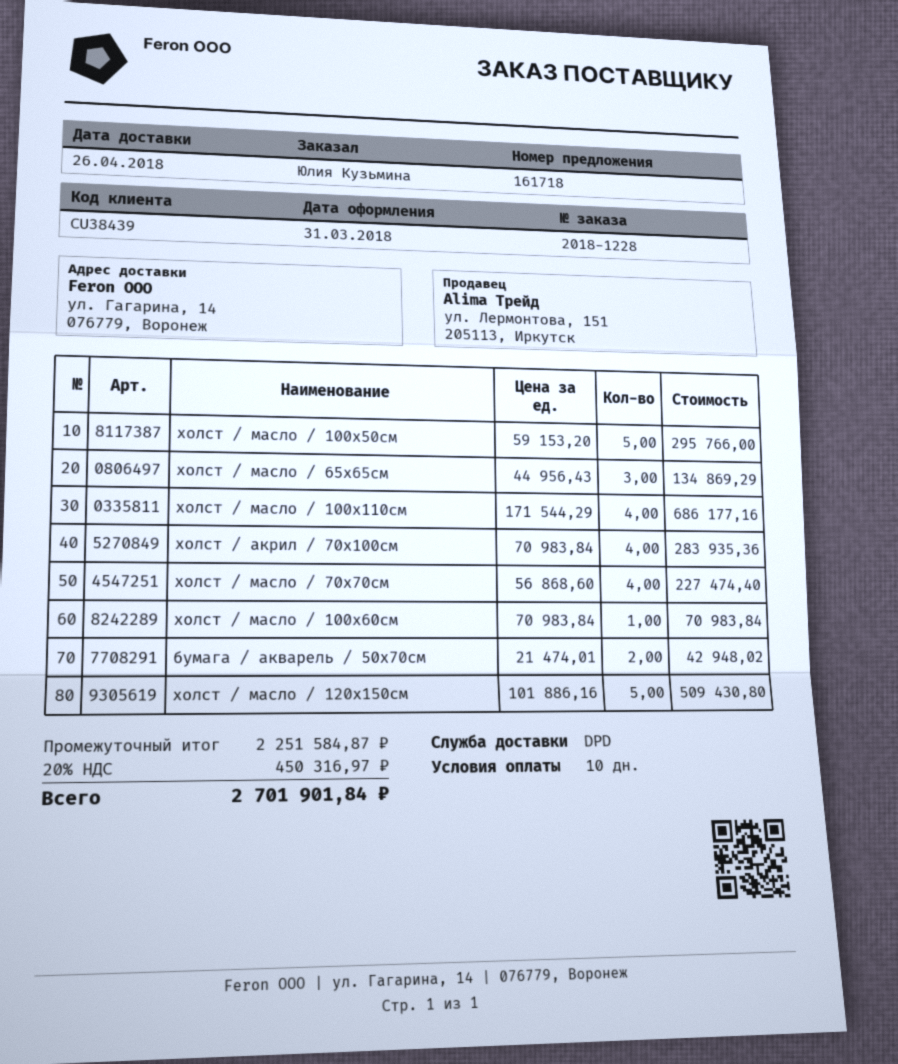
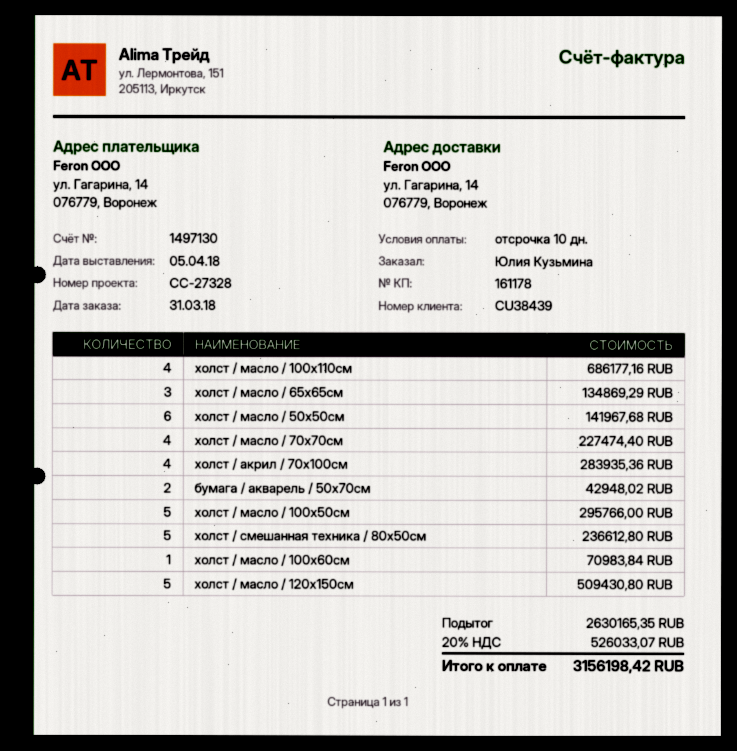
quote number: 161718 -> 161178
холст / масло / 50x50см: none -> 6 for 141967.68
холст / смешанная техника / 80x50см: none -> 5 for 236612.80
subtotal: 2251584.87 -> 2630165.35
tax: 20% = 450316.97 -> 20% = 526033.07
total: 2701901.84 -> 3156198.42

